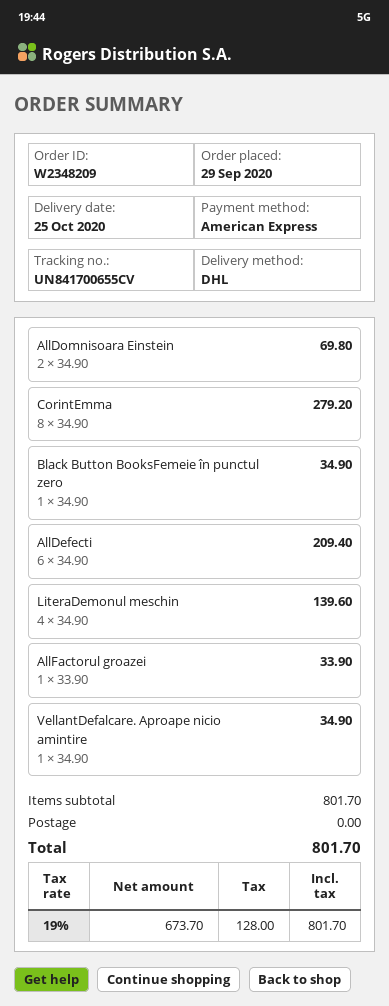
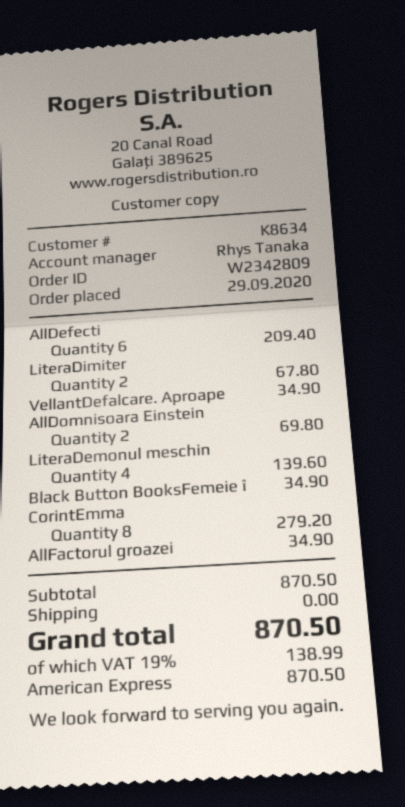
order number: W2348209 -> W2342809
AllFactorul groazei: 1 for 33.90 -> 1 for 34.90
LiteraDimiter: none -> 2 for 67.80
subtotal: 801.70 -> 870.50
tax: 19% = 128.00 -> 19% = 138.99
total: 801.70 -> 870.50

